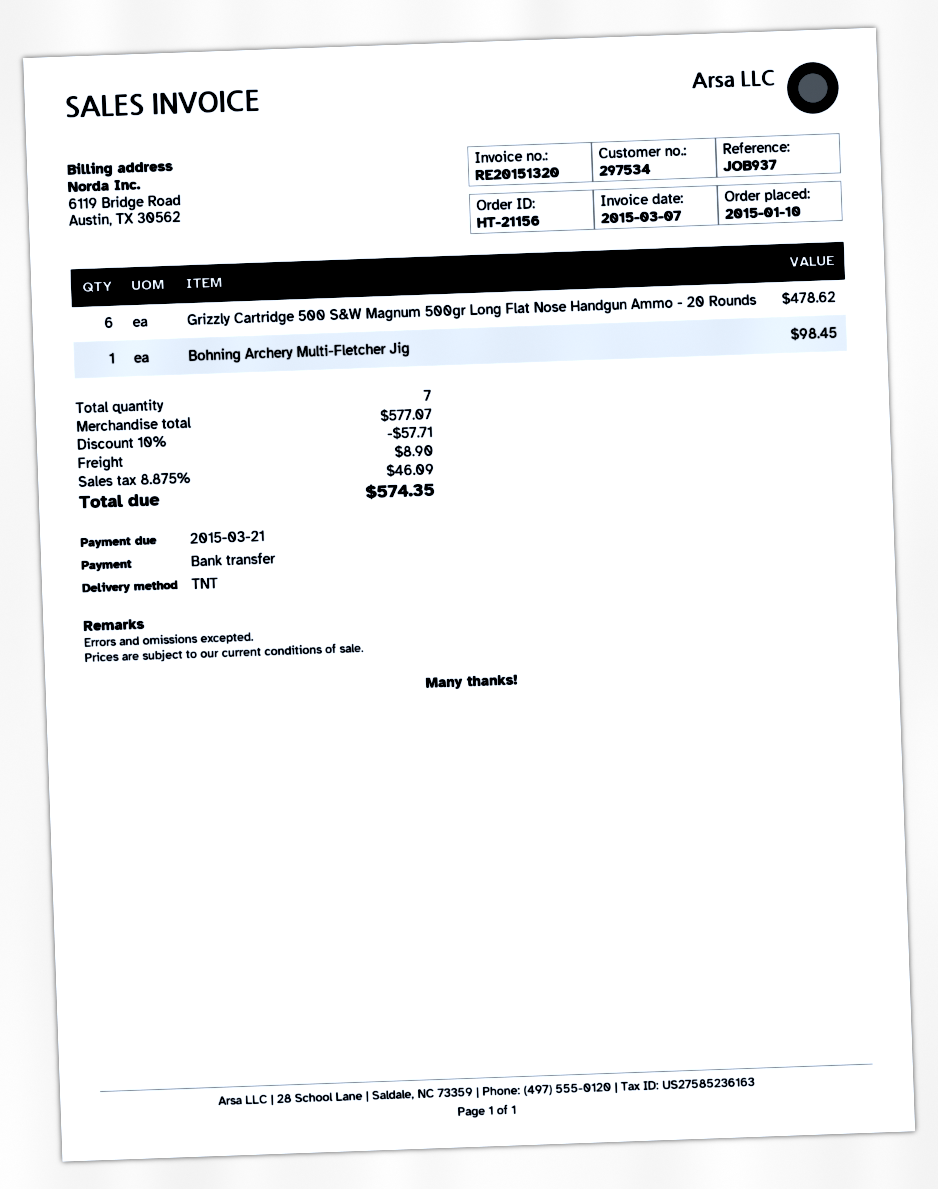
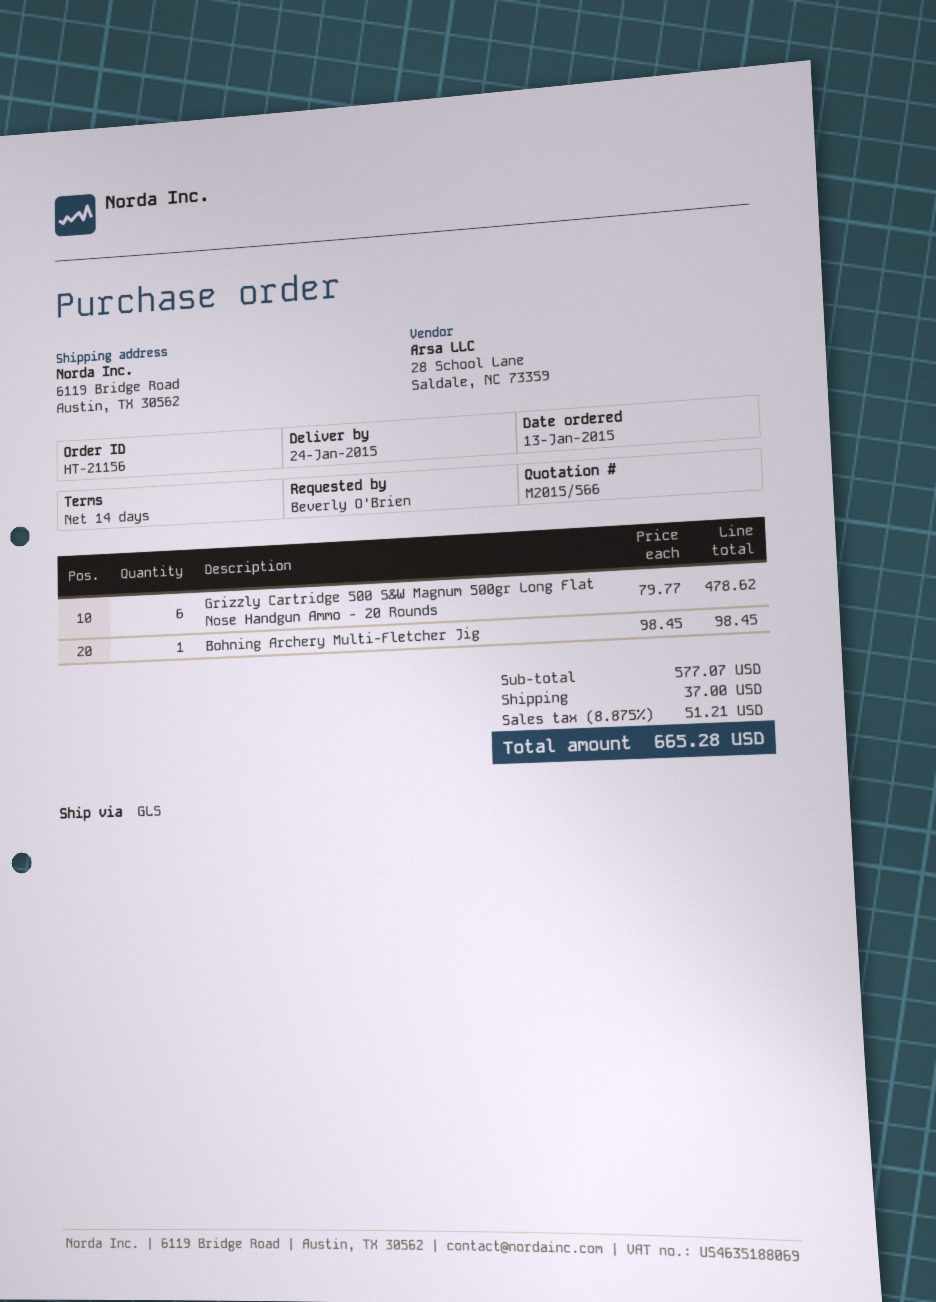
order date: 2015-01-10 -> 2015-01-13
shipping method: TNT -> GLS
discount: 10% = 57.71 -> none
shipping: 8.90 -> 37.00
tax: 8.875% = 46.09 -> 8.875% = 51.21
total: 574.35 -> 665.28

